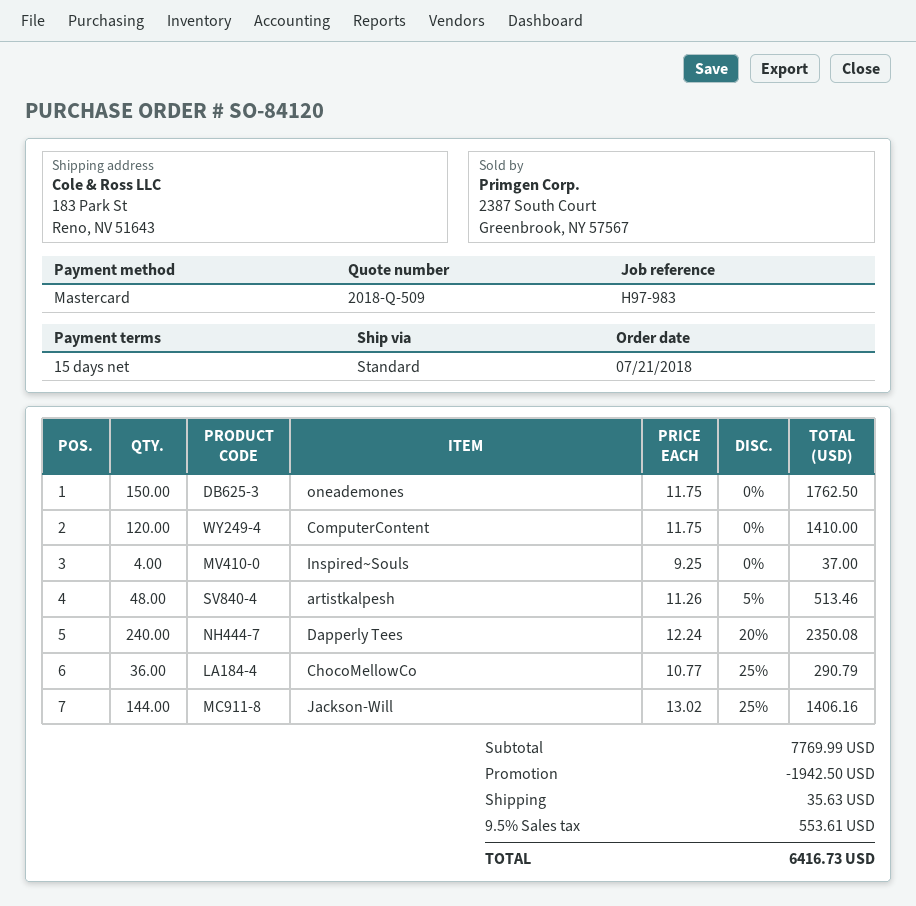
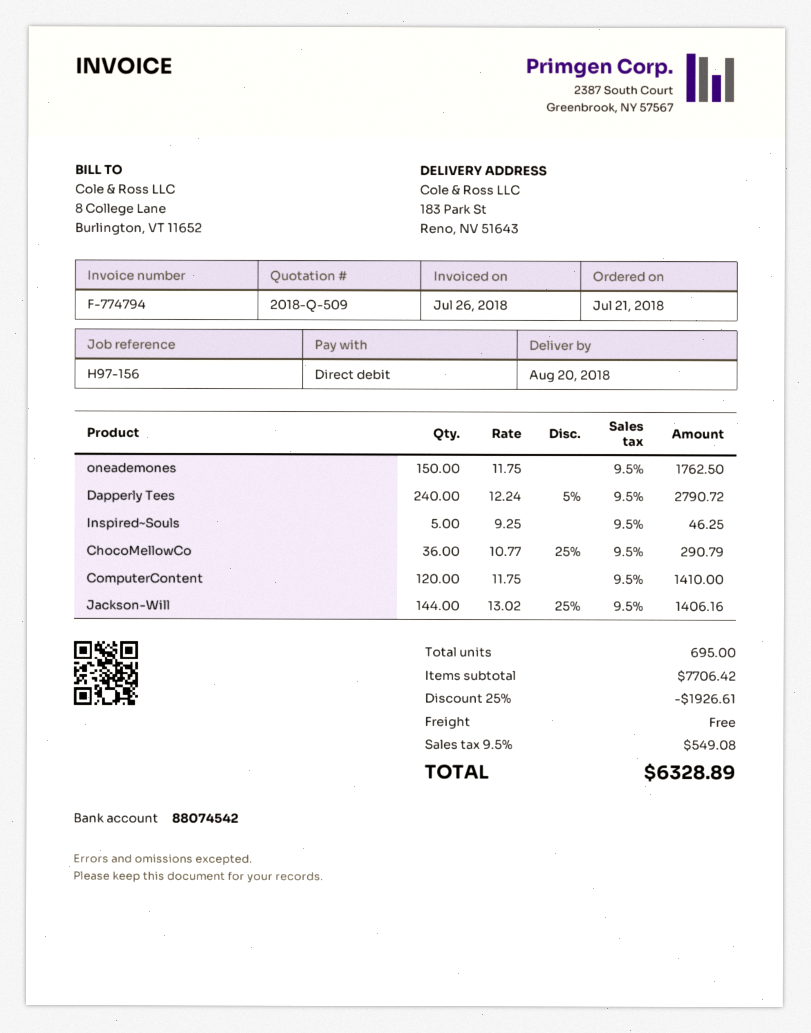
reference: H97-983 -> H97-156
payment method: Mastercard -> direct debit
Inspired~Souls: 4 x 9.25 = 37.00 -> 5 x 9.25 = 46.25
artistkalpesh: 48 x 11.26 - 5% = 513.46 -> none
Dapperly Tees: 240 x 12.24 - 20% = 2350.08 -> 240 x 12.24 - 5% = 2790.72
subtotal: 7769.99 -> 7706.42
discount: 1942.50 -> 1926.61
shipping: 35.63 -> 0.00
tax: 9.5% = 553.61 -> 9.5% = 549.08
total: 6416.73 -> 6328.89

